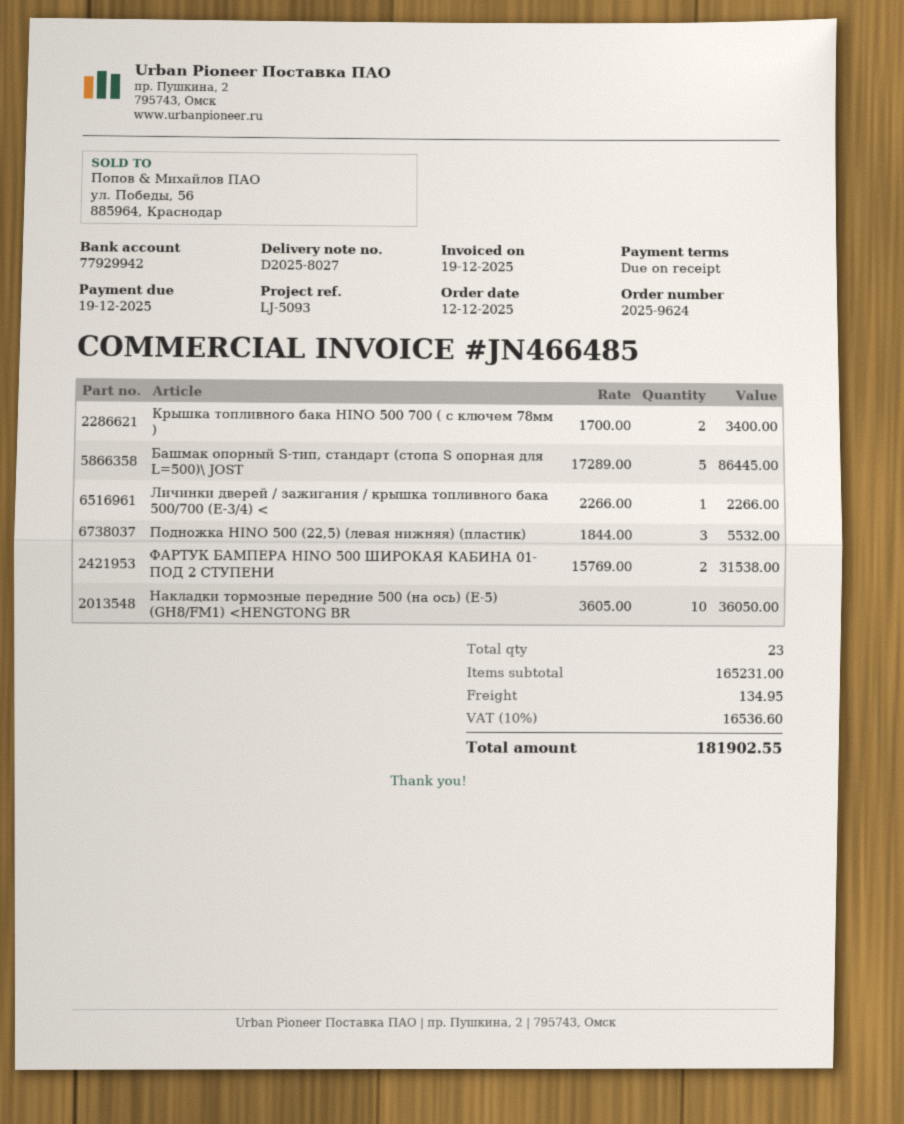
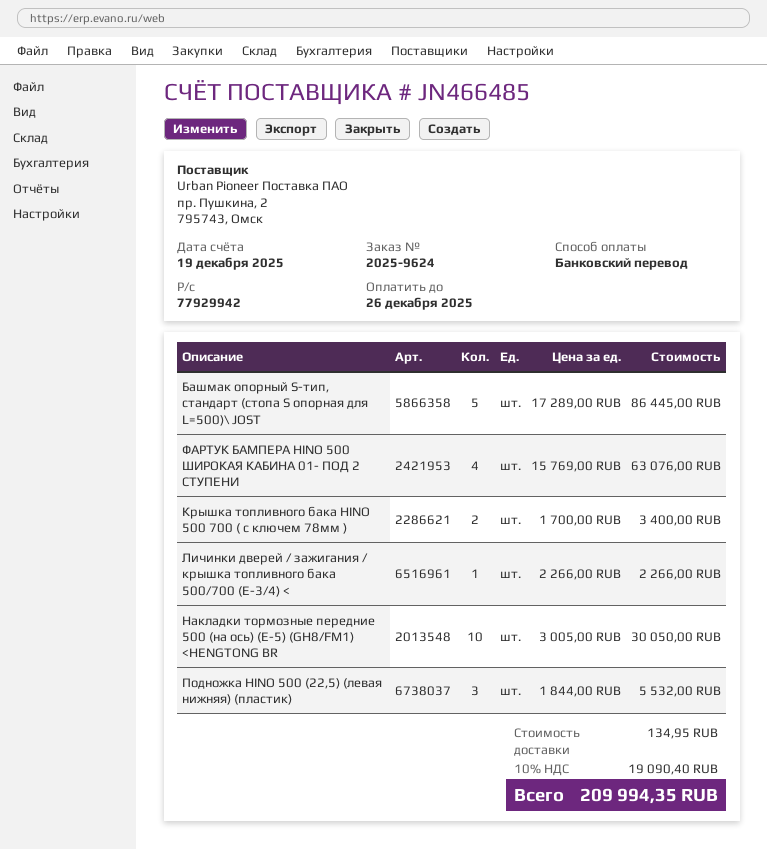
due date: 2025-12-19 -> 2025-12-26
ФАРТУК БАМПЕРА HINO 500 ШИРОКАЯ КАБИНА 01- ПОД 2 СТУПЕНИ: 2 x 15769.00 = 31538.00 -> 4 x 15769.00 = 63076.00
Накладки тормозные передние 500 (на ось) (Е-5) (GH8/FM1) <HENGTONG BR: 10 x 3605.00 = 36050.00 -> 10 x 3005.00 = 30050.00
tax: 10% = 16536.60 -> 10% = 19090.40
total: 181902.55 -> 209994.35

